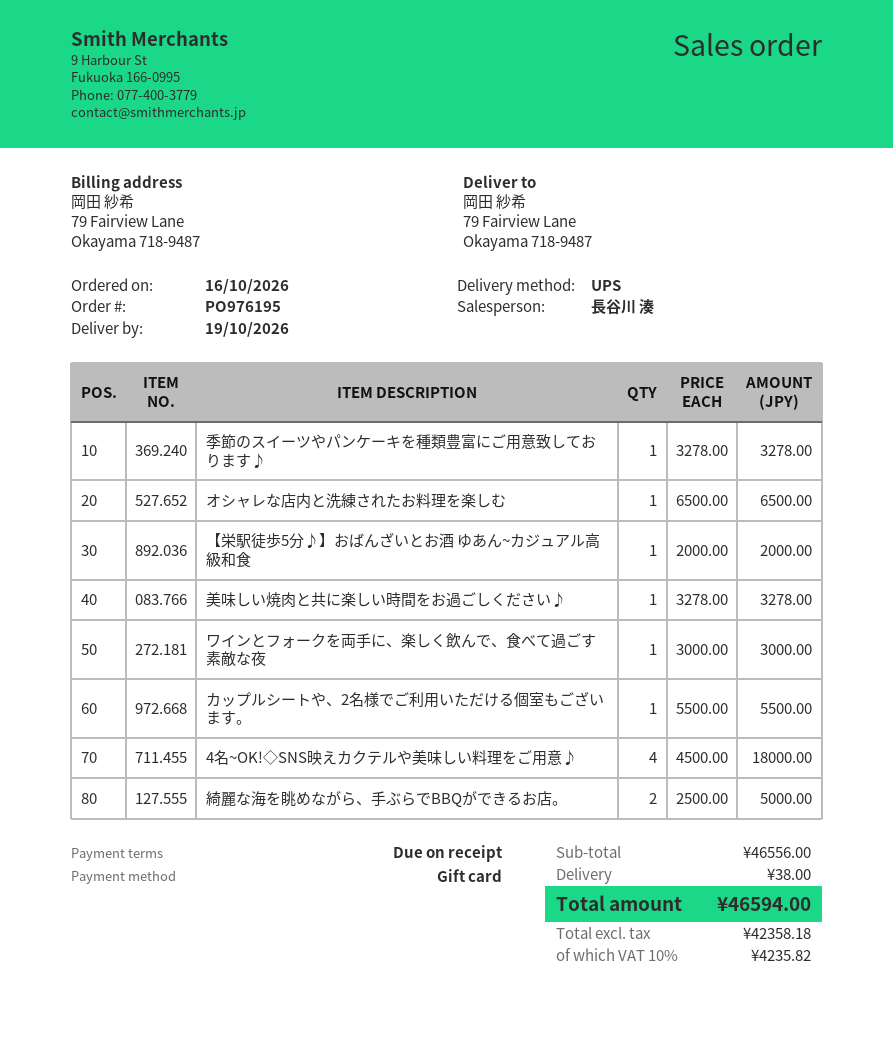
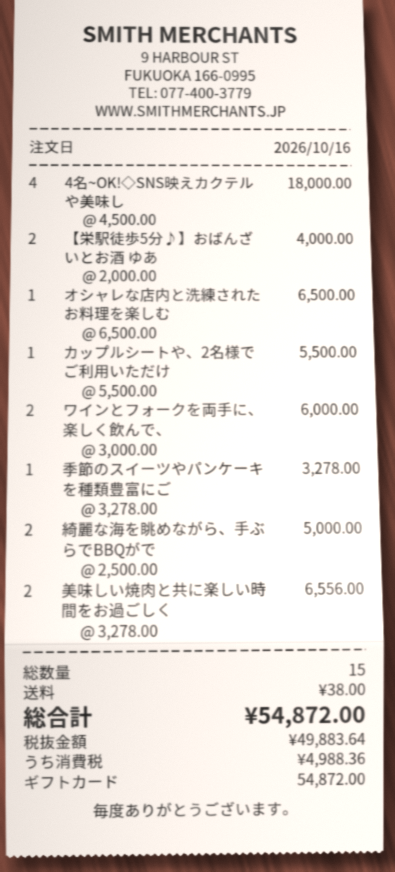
【栄駅徒歩5分♪】おばんざいとお酒 ゆあん~カジュアル高級和食: 1 x 2000.00 = 2000.00 -> 2 x 2000.00 = 4000.00
美味しい焼肉と共に楽しい時間をお過ごしください♪: 1 x 3278.00 = 3278.00 -> 2 x 3278.00 = 6556.00
ワインとフォークを両手に、楽しく飲んで、食べて過ごす素敵な夜: 1 x 3000.00 = 3000.00 -> 2 x 3000.00 = 6000.00
net: 42358.18 -> 49883.64
tax: 4235.82 -> 4988.36
total: 46594.00 -> 54872.00

